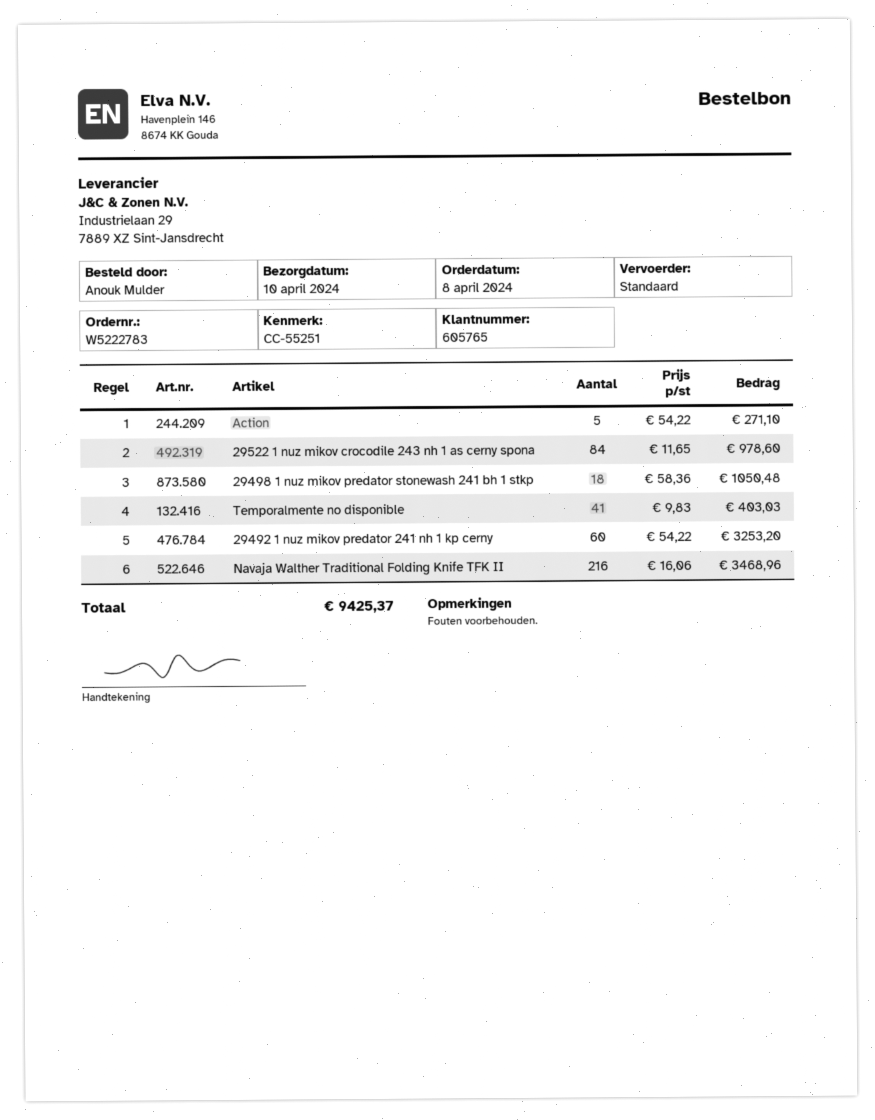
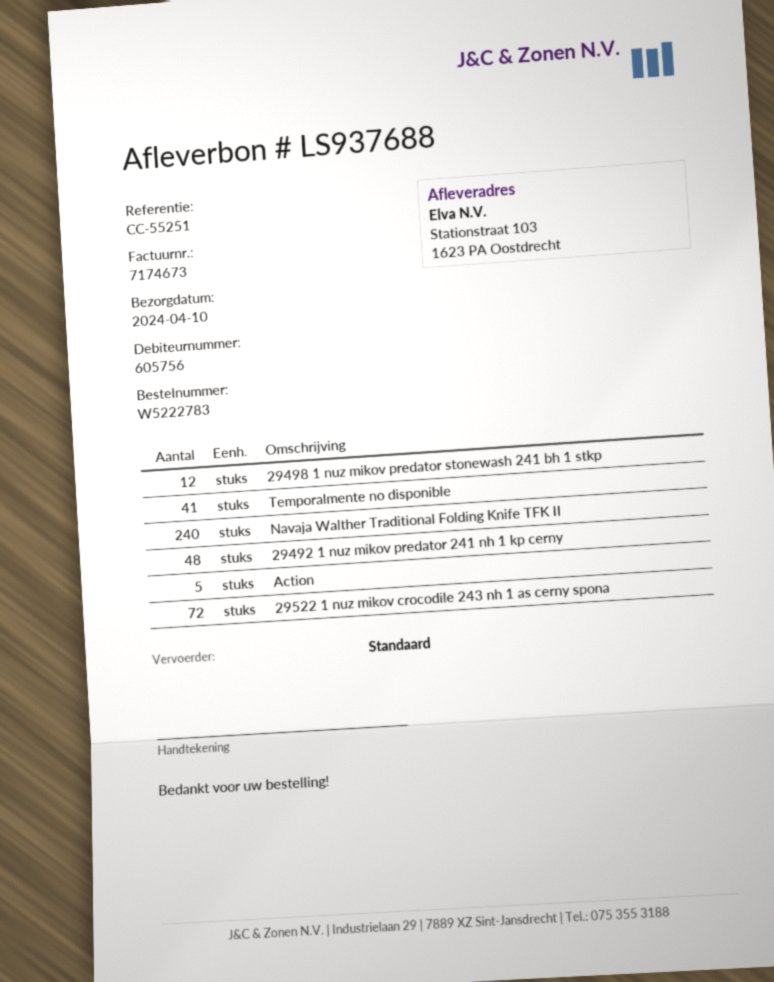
customer number: 605765 -> 605756
29522 1 nuz mikov crocodile 243 nh 1 as cerny spona: 84 -> 72
29498 1 nuz mikov predator stonewash 241 bh 1 stkp: 18 -> 12
29492 1 nuz mikov predator 241 nh 1 kp cerny: 60 -> 48
Navaja Walther Traditional Folding Knife TFK II: 216 -> 240

